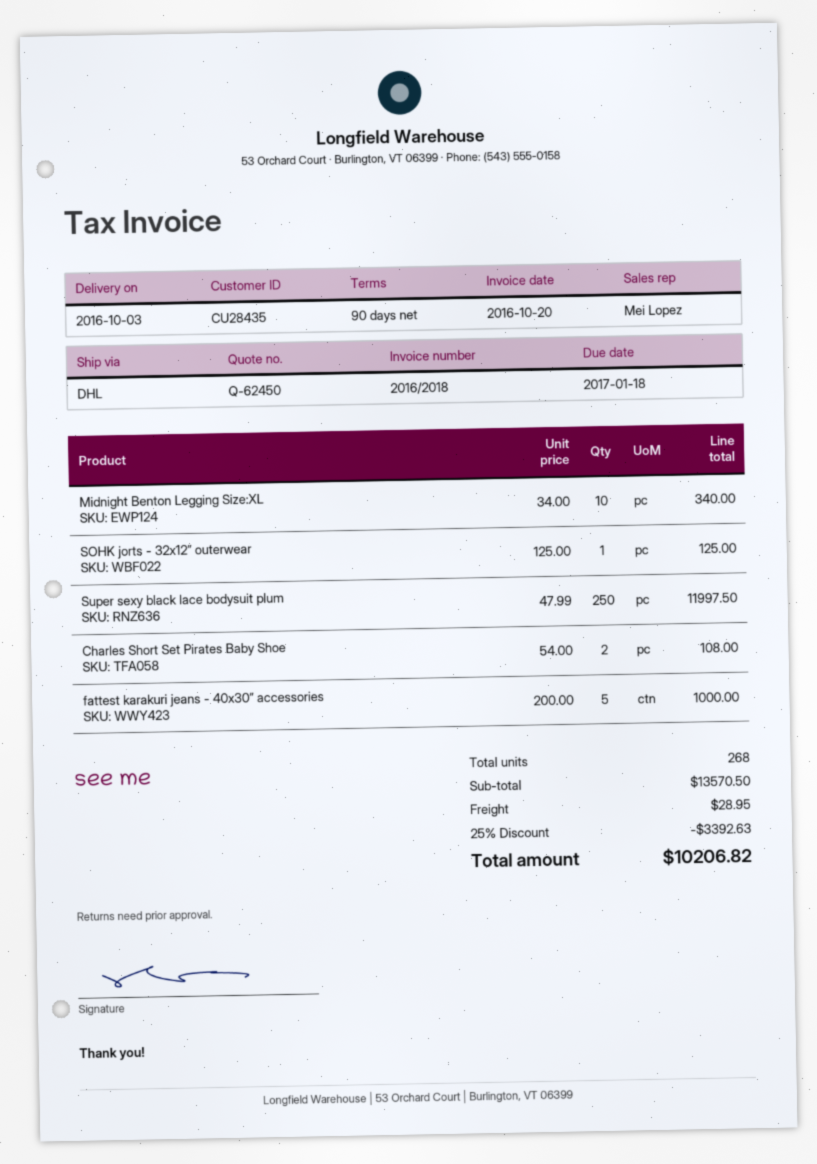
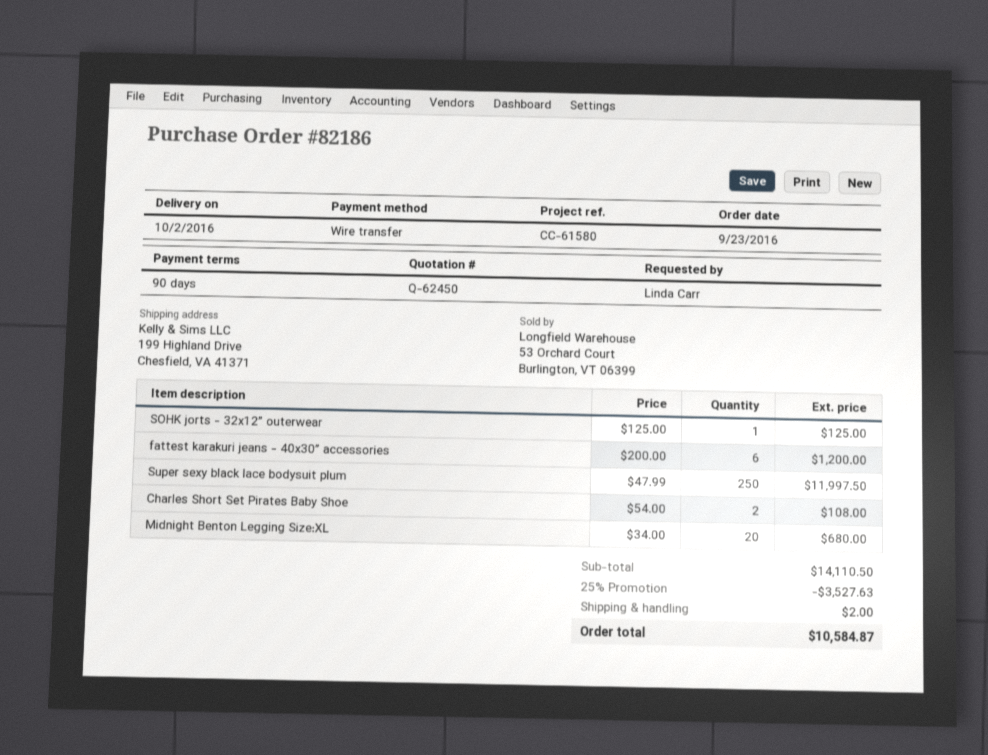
delivery date: 2016-10-03 -> 2016-10-02
Midnight Benton Legging Size:XL: 10 x 34.00 = 340.00 -> 20 x 34.00 = 680.00
fattest karakuri jeans - 40x30” accessories: 5 x 200.00 = 1000.00 -> 6 x 200.00 = 1200.00
subtotal: 13570.50 -> 14110.50
discount: 25% = 3392.63 -> 25% = 3527.63
shipping: 28.95 -> 2.00
total: 10206.82 -> 10584.87

